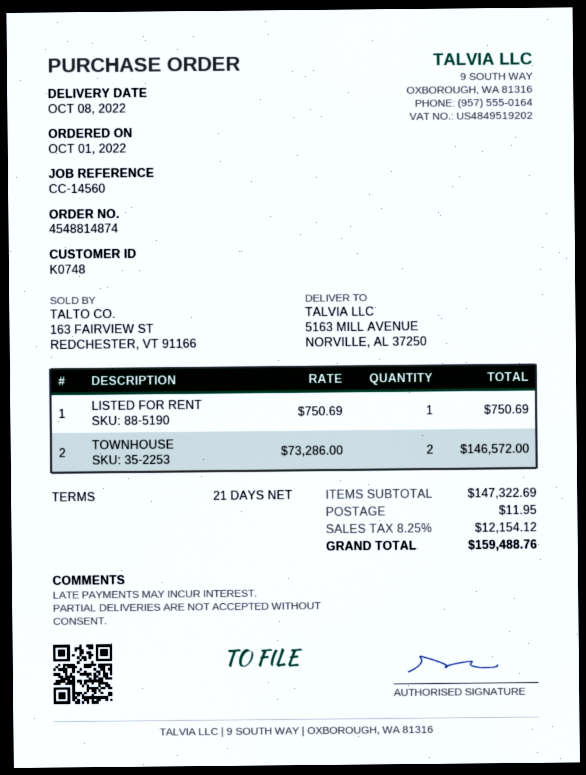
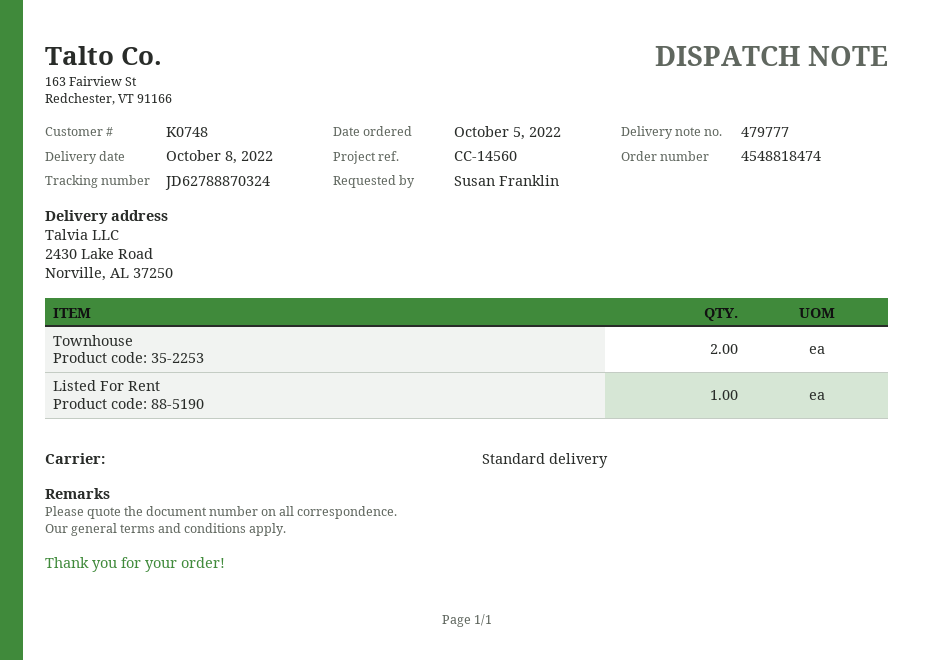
order number: 4548814874 -> 4548818474
order date: 2022-10-01 -> 2022-10-05
ship to: 5163 MILL AVENUE, NORVILLE, AL 37250 -> 2430 Lake Road, Norville, AL 37250

